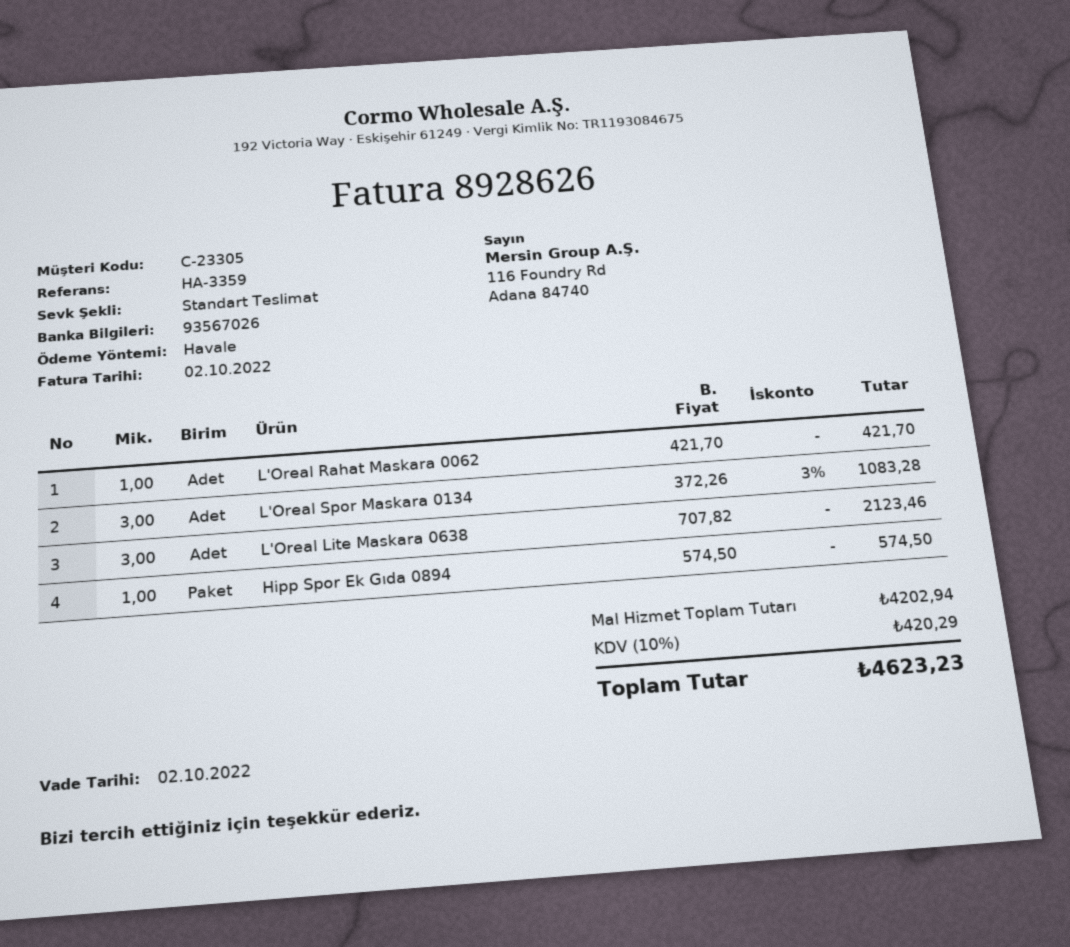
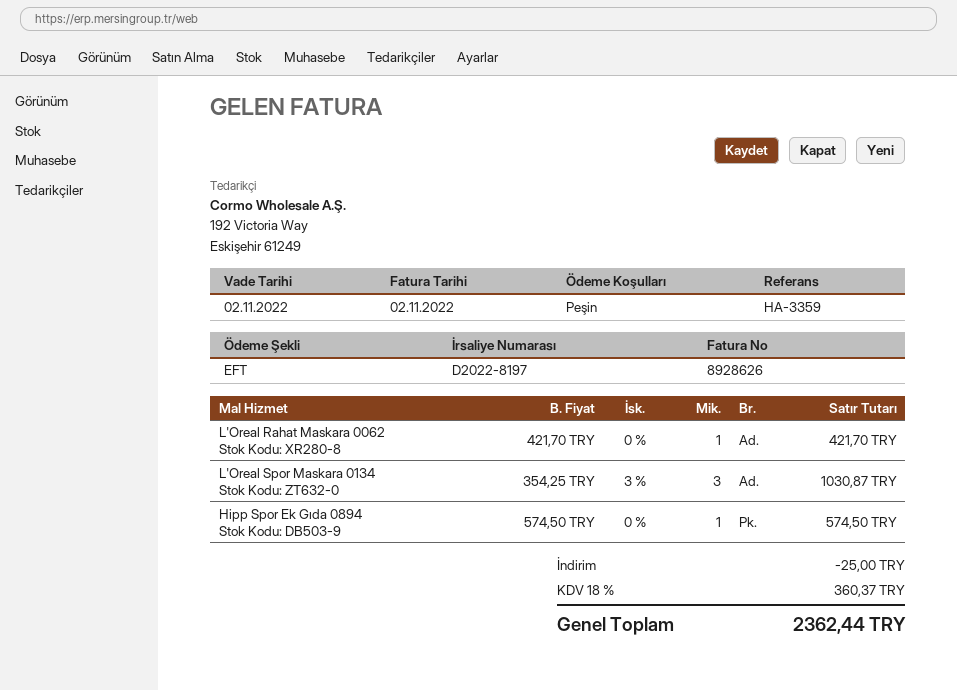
invoice date: 2022-10-02 -> 2022-11-02
due date: 2022-10-02 -> 2022-11-02
L'Oreal Spor Maskara 0134: 3 x 372.26 - 3% = 1083.28 -> 3 x 354.25 - 3% = 1030.87
L'Oreal Lite Maskara 0638: 3 x 707.82 = 2123.46 -> none
discount: none -> 25.00
tax: 10% = 420.29 -> 18% = 360.37
total: 4623.23 -> 2362.44

